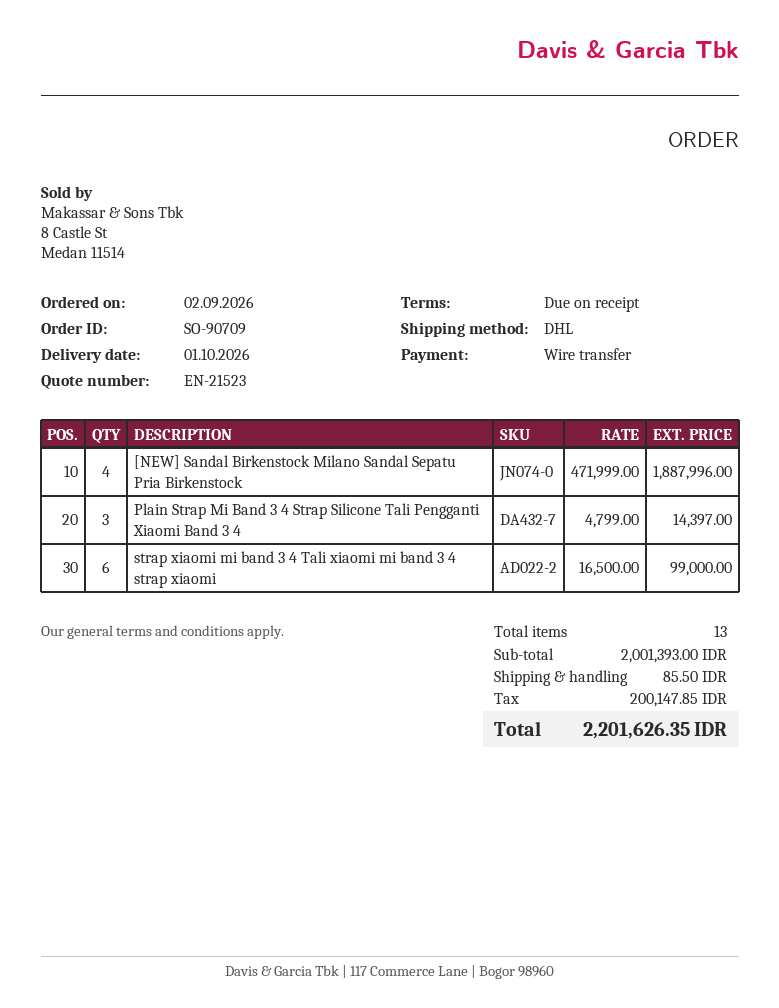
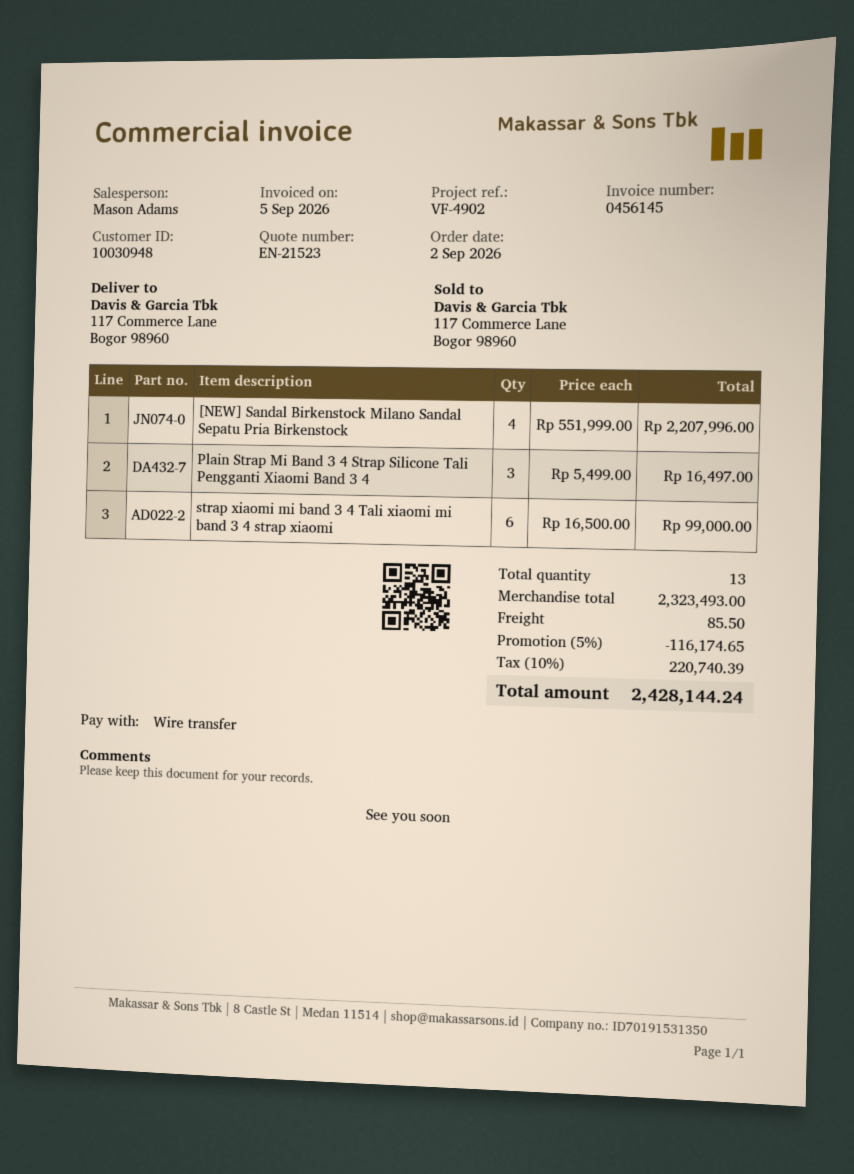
[NEW] Sandal Birkenstock Milano Sandal Sepatu Pria Birkenstock: 4 x 471999.00 = 1887996.00 -> 4 x 551999.00 = 2207996.00
Plain Strap Mi Band 3 4 Strap Silicone Tali Pengganti Xiaomi Band 3 4: 3 x 4799.00 = 14397.00 -> 3 x 5499.00 = 16497.00
subtotal: 2001393.00 -> 2323493.00
discount: none -> 5% = 116174.65
tax: 200147.85 -> 220740.39
total: 2201626.35 -> 2428144.24

